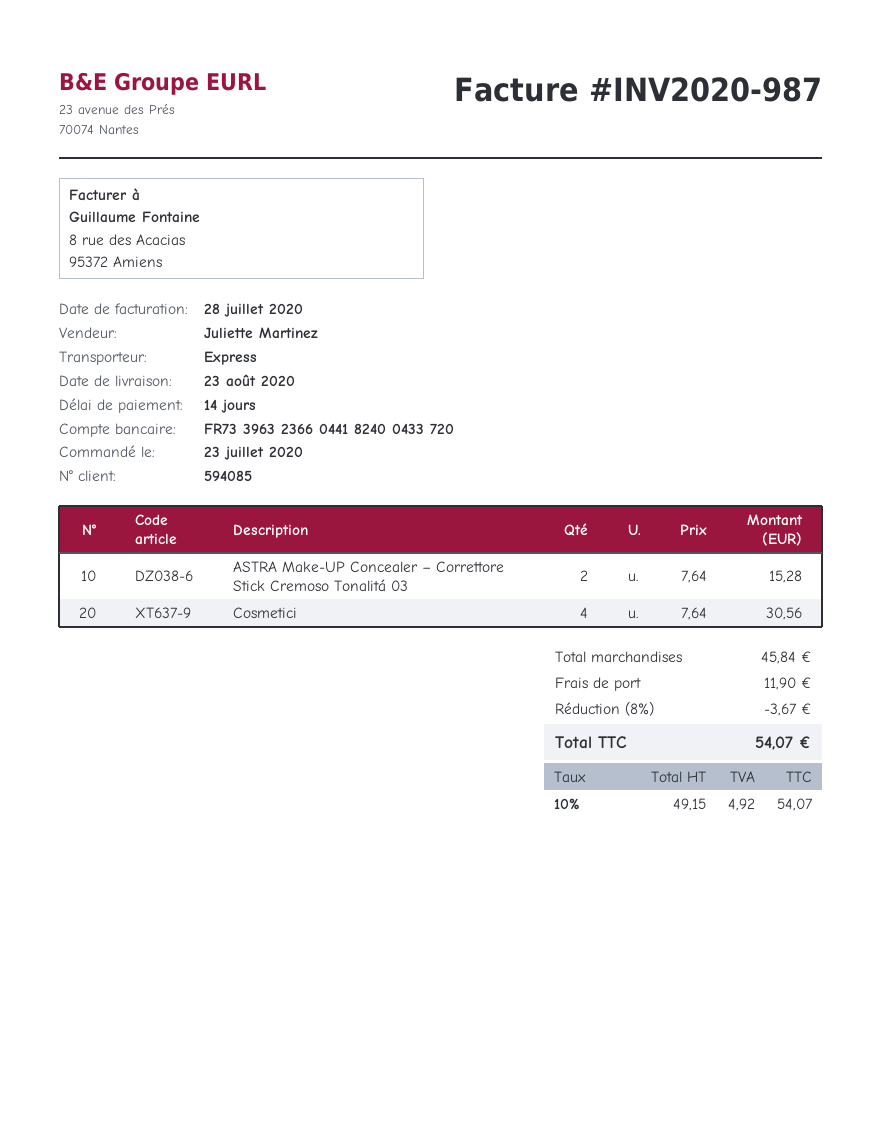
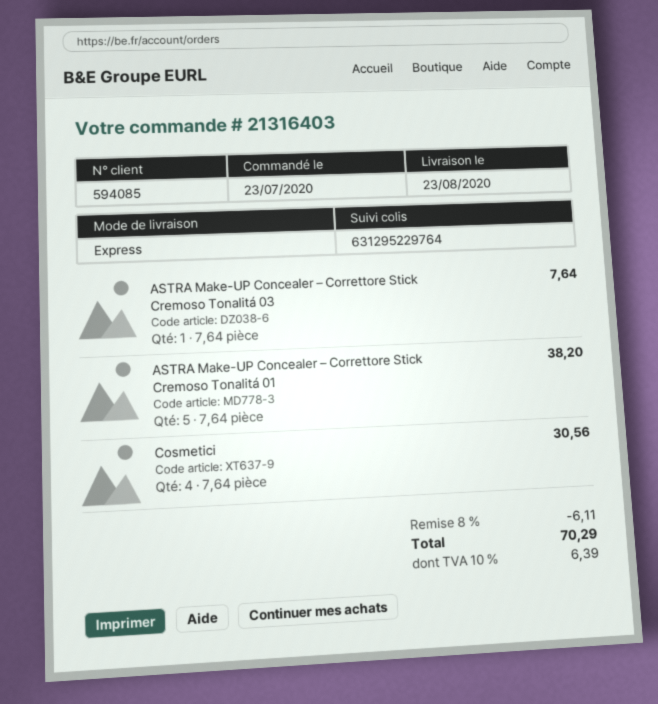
ASTRA Make-UP Concealer – Correttore Stick Cremoso Tonalitá 03: 2 x 7.64 = 15.28 -> 1 x 7.64 = 7.64
ASTRA Make-UP Concealer – Correttore Stick Cremoso Tonalitá 01: none -> 5 x 7.64 = 38.20
discount: 8% = 3.67 -> 8% = 6.11
shipping: 11.90 -> none
tax: 10% = 4.92 -> 10% = 6.39
total: 54.07 -> 70.29

